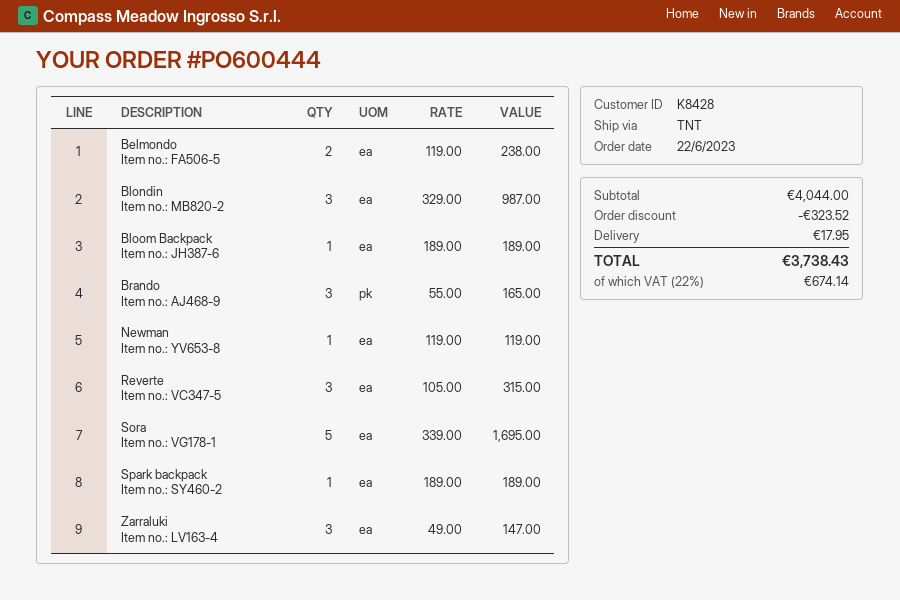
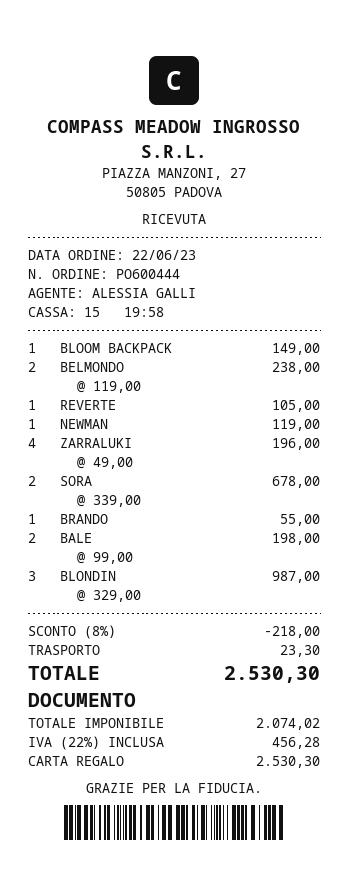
Bloom Backpack: 1 x 189.00 = 189.00 -> 1 x 149.00 = 149.00
Brando: 3 x 55.00 = 165.00 -> 1 x 55.00 = 55.00
Reverte: 3 x 105.00 = 315.00 -> 1 x 105.00 = 105.00
Sora: 5 x 339.00 = 1695.00 -> 2 x 339.00 = 678.00
Spark backpack: 1 x 189.00 = 189.00 -> none
Zarraluki: 3 x 49.00 = 147.00 -> 4 x 49.00 = 196.00
BALE: none -> 2 x 99.00 = 198.00
discount: 323.52 -> 218.00
shipping: 17.95 -> 23.30
tax: 22% = 674.14 -> 22% = 456.28
total: 3738.43 -> 2530.30

